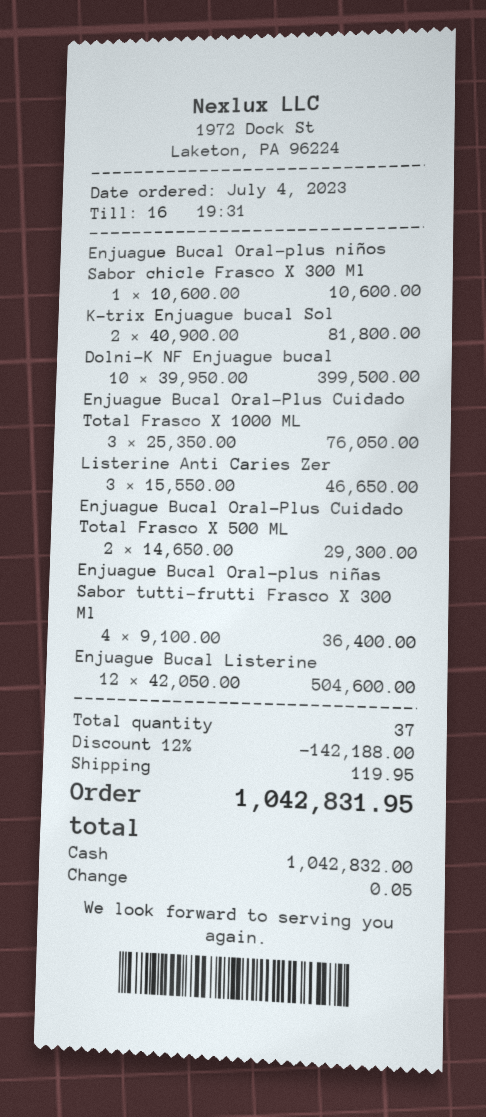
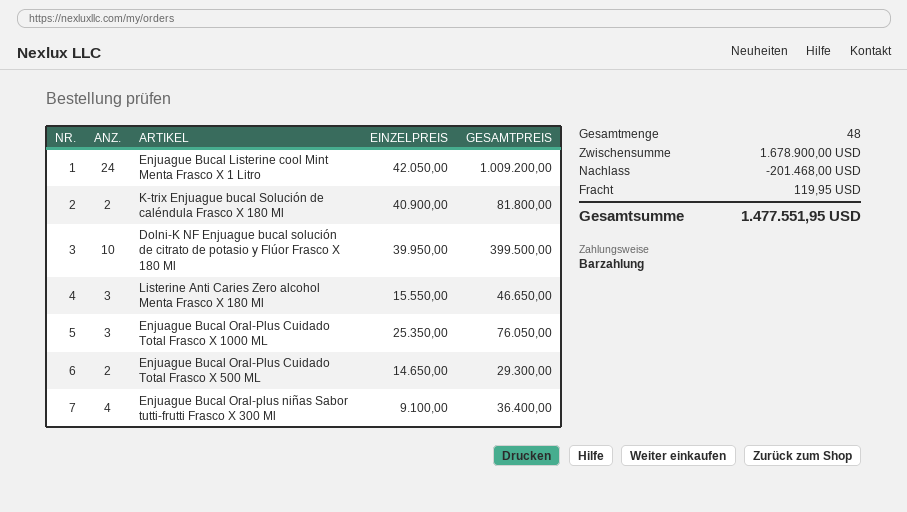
Enjuague Bucal Oral-plus niños Sabor chicle Frasco X 300 Ml: 1 x 10600.00 = 10600.00 -> none
Enjuague Bucal Listerine: 12 x 42050.00 = 504600.00 -> 24 x 42050.00 = 1009200.00
total quantity: 37 -> 48
discount: 142188.00 -> 201468.00
total: 1042831.95 -> 1477551.95

